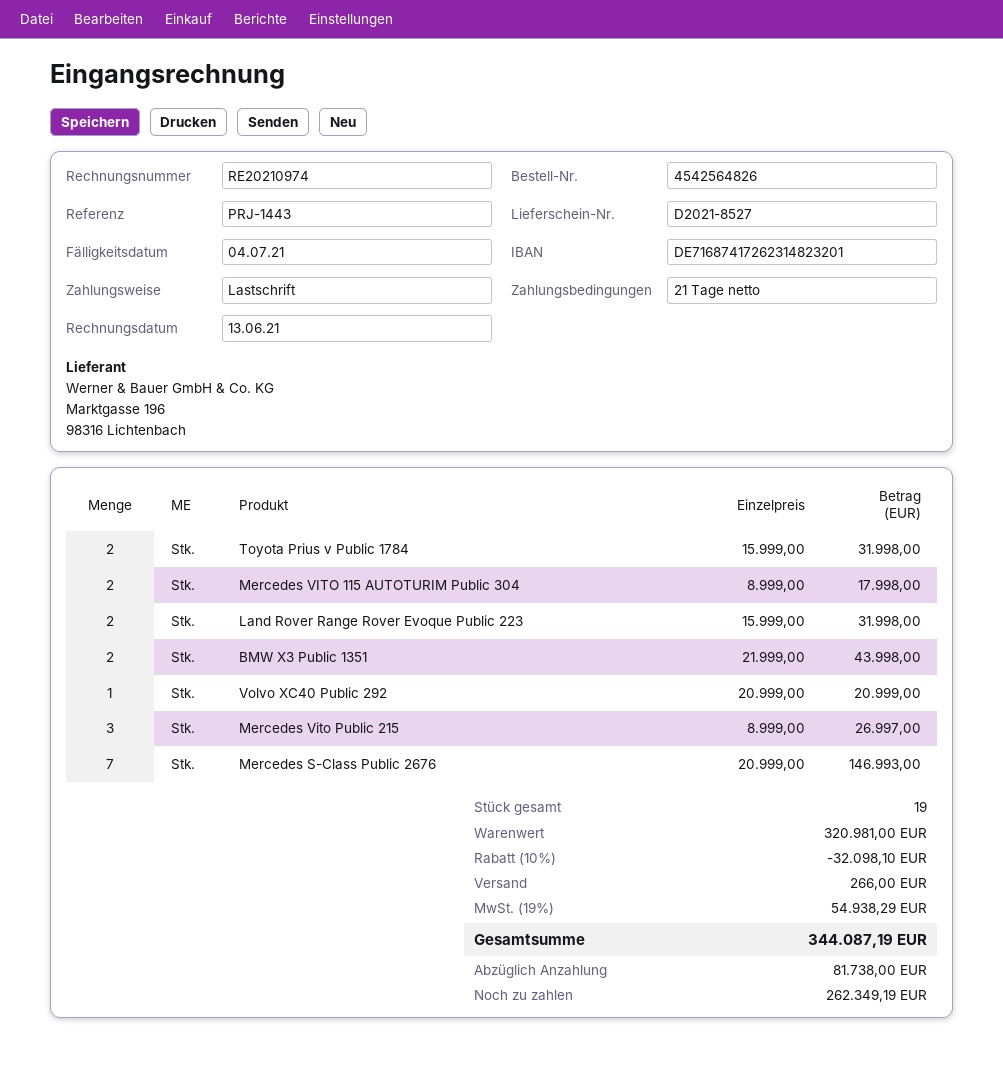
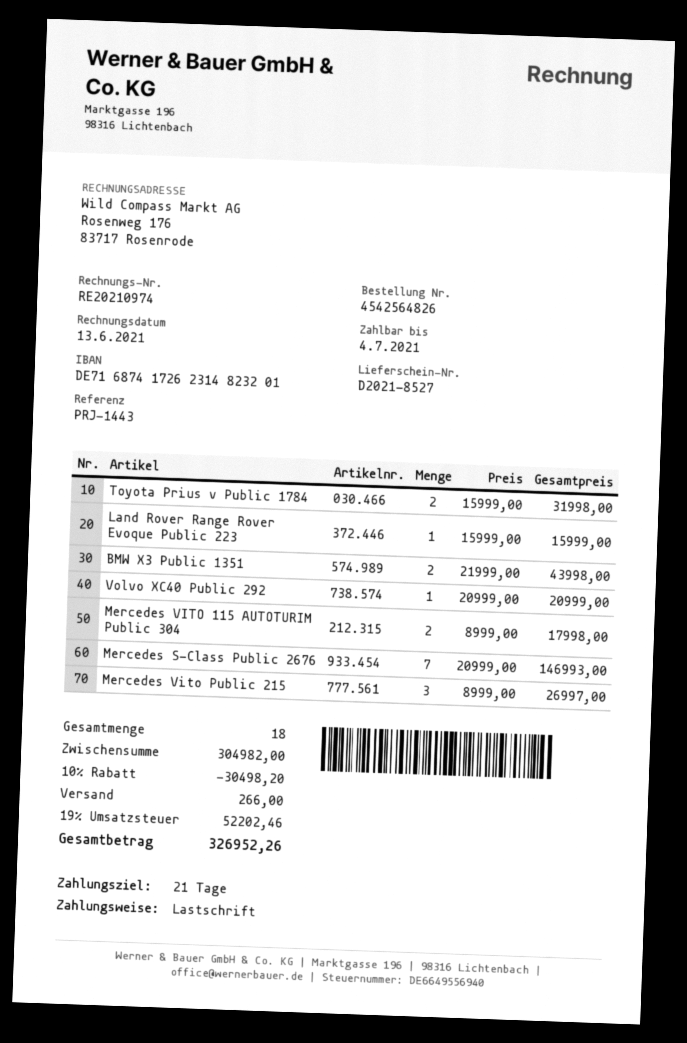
Land Rover Range Rover Evoque Public 223: 2 x 15999.00 = 31998.00 -> 1 x 15999.00 = 15999.00
total quantity: 19 -> 18
subtotal: 320981.00 -> 304982.00
discount: 10% = 32098.10 -> 10% = 30498.20
tax: 19% = 54938.29 -> 19% = 52202.46
total: 344087.19 -> 326952.26

